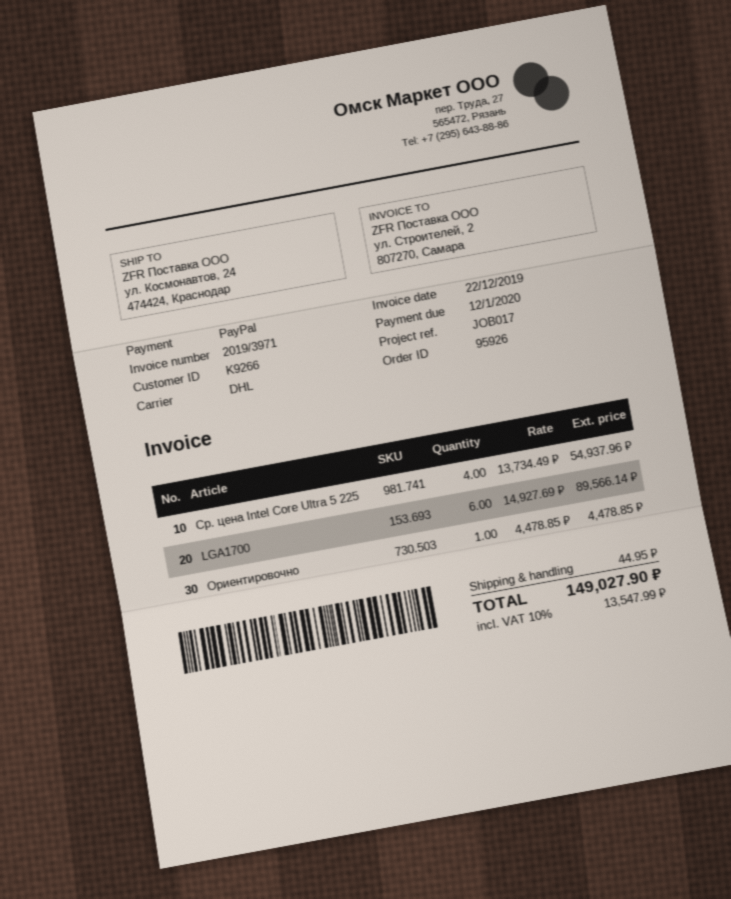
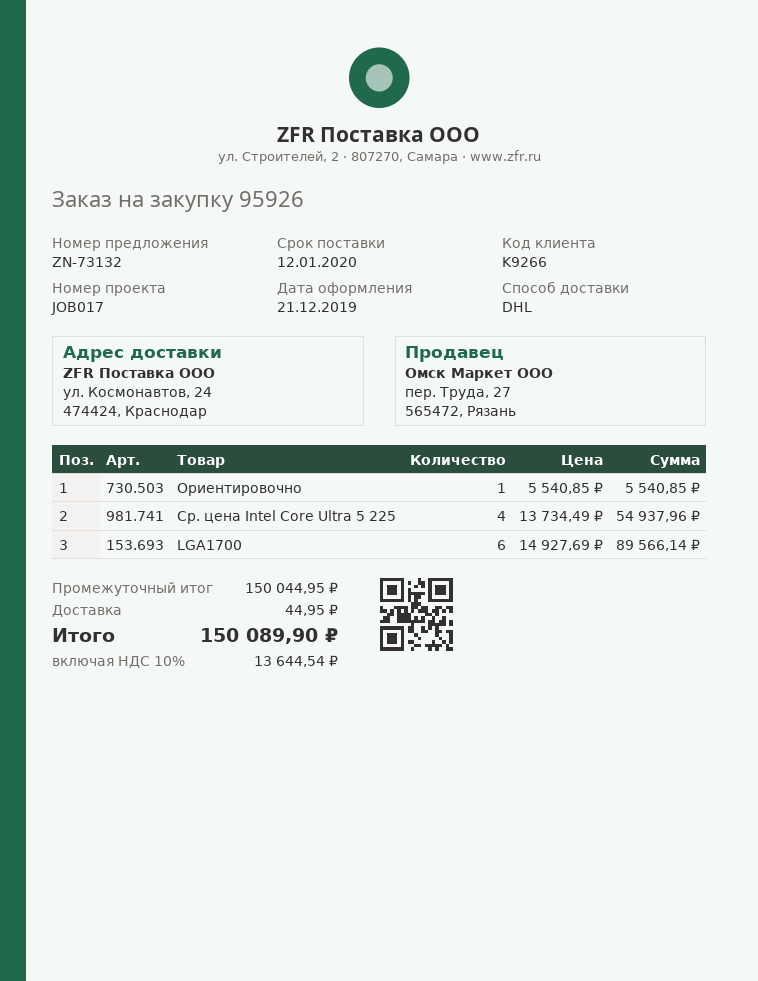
Ориентировочно: 1 x 4478.85 = 4478.85 -> 1 x 5540.85 = 5540.85
tax: 10% = 13547.99 -> 10% = 13644.54
total: 149027.90 -> 150089.90

